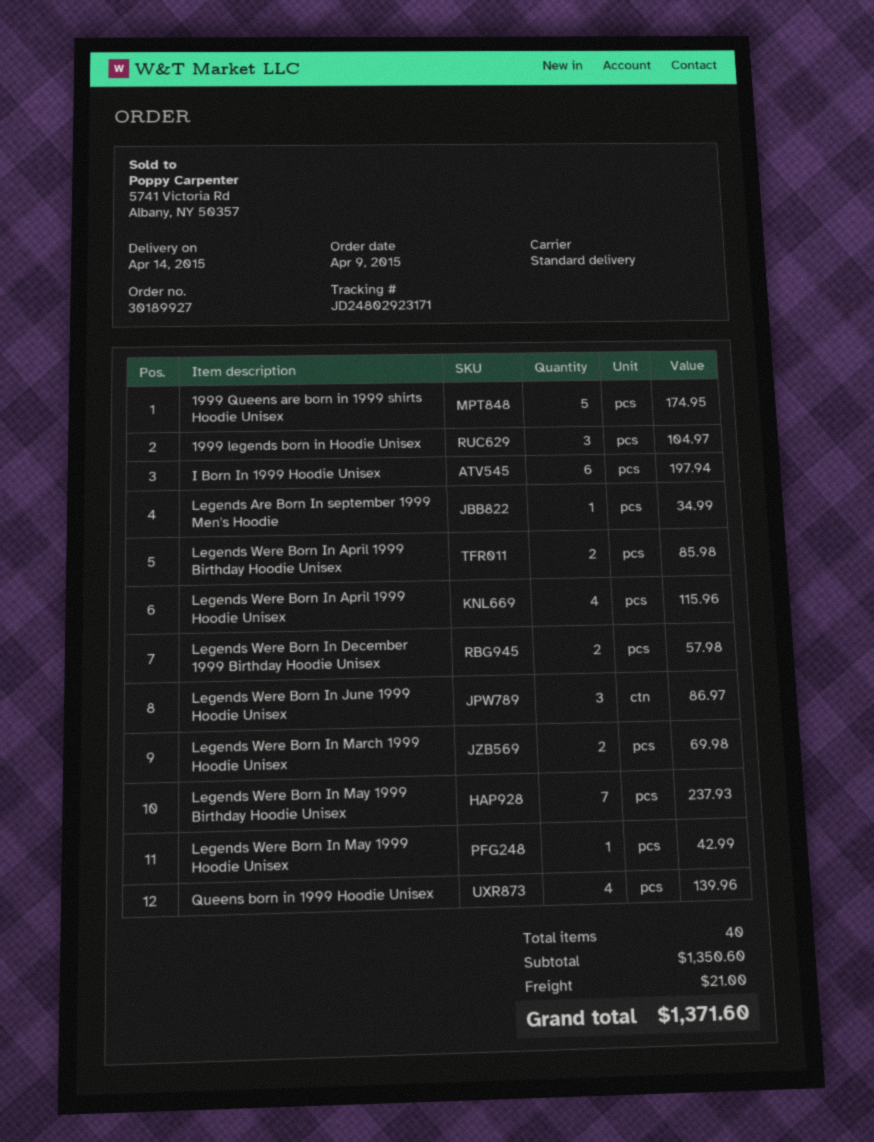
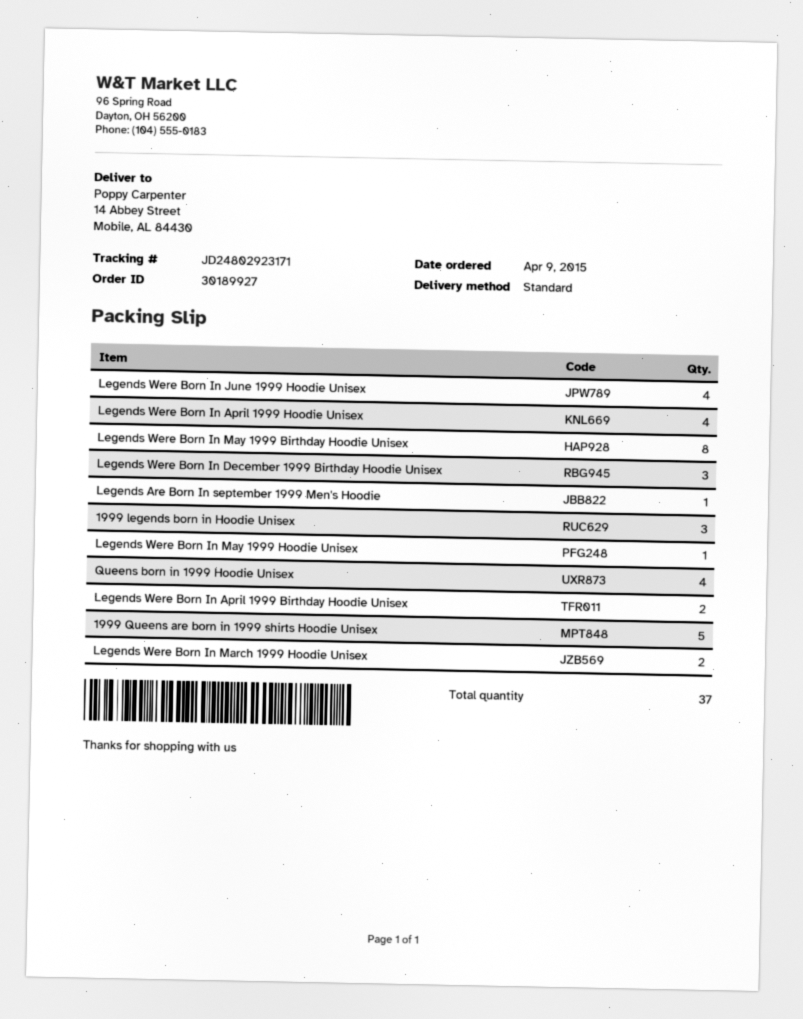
I Born In 1999 Hoodie Unisex: 6 -> none
Legends Were Born In December 1999 Birthday Hoodie Unisex: 2 -> 3
Legends Were Born In June 1999 Hoodie Unisex: 3 -> 4
Legends Were Born In May 1999 Birthday Hoodie Unisex: 7 -> 8
total quantity: 40 -> 37

